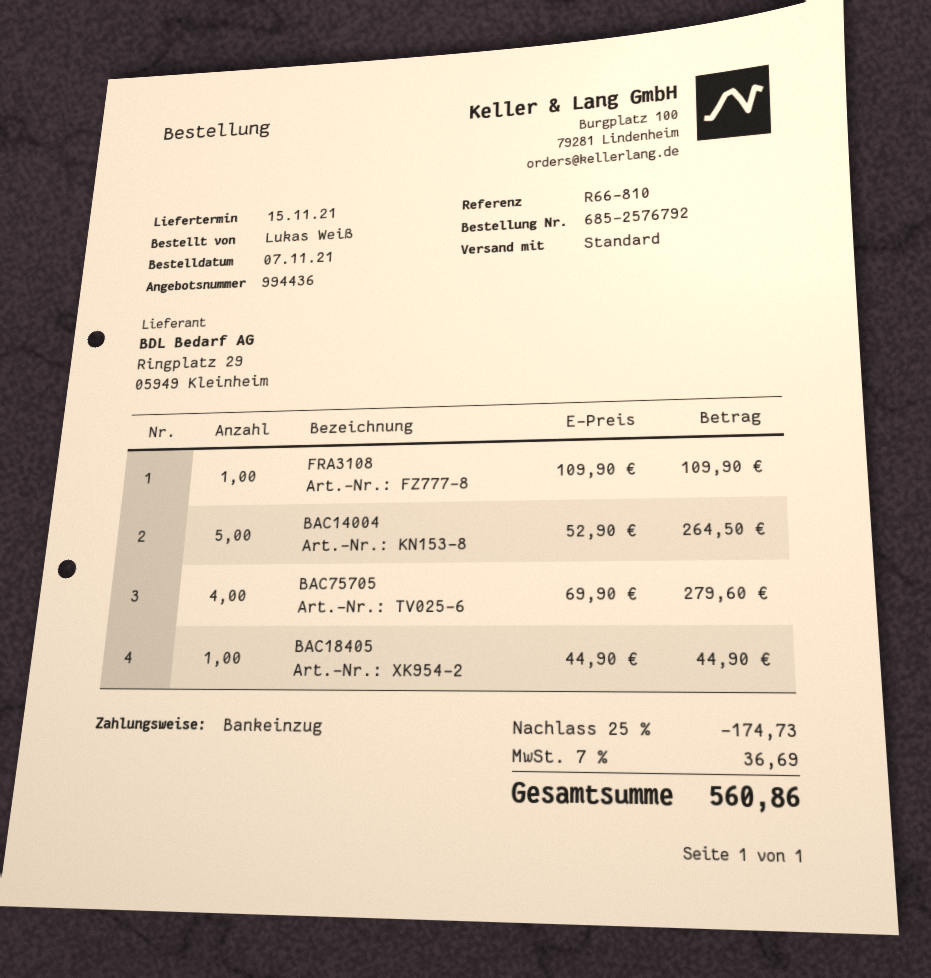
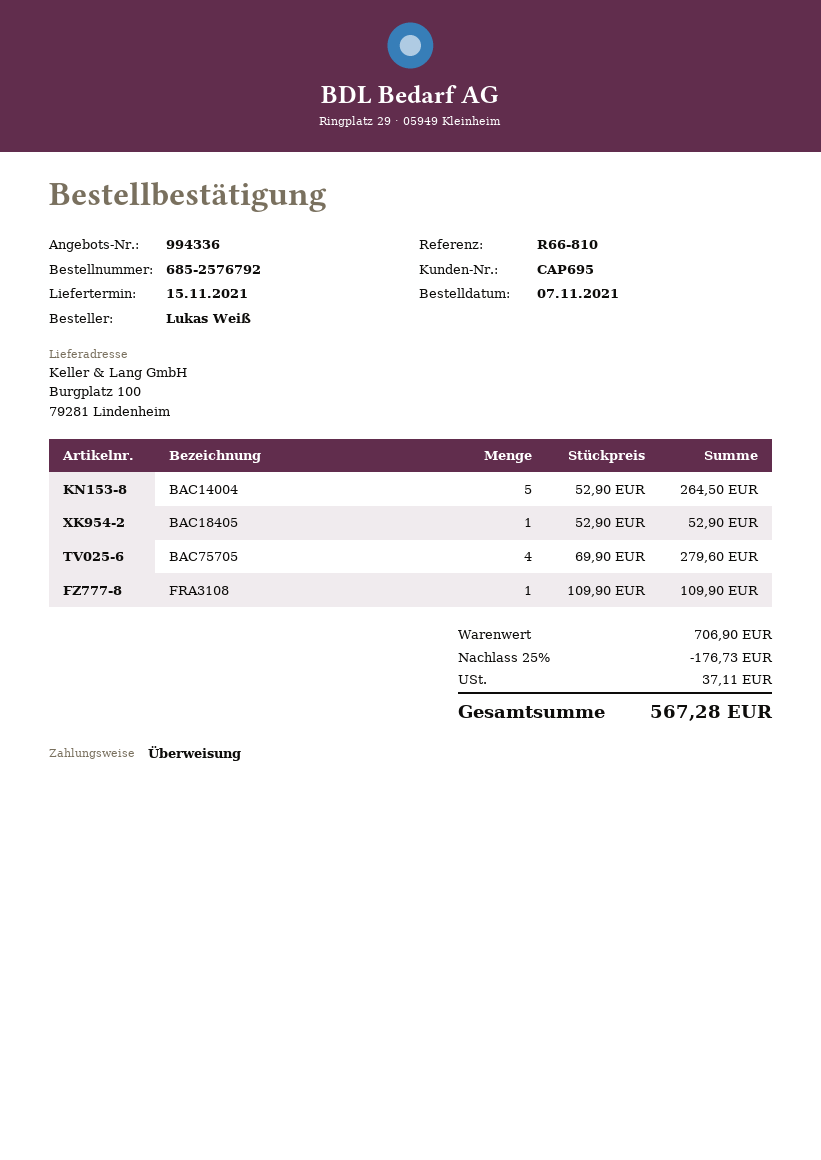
quote number: 994436 -> 994336
payment method: direct debit -> bank transfer
BAC18405: 1 x 44.90 = 44.90 -> 1 x 52.90 = 52.90
discount: 25% = 174.73 -> 25% = 176.73
tax: 36.69 -> 37.11
total: 560.86 -> 567.28

